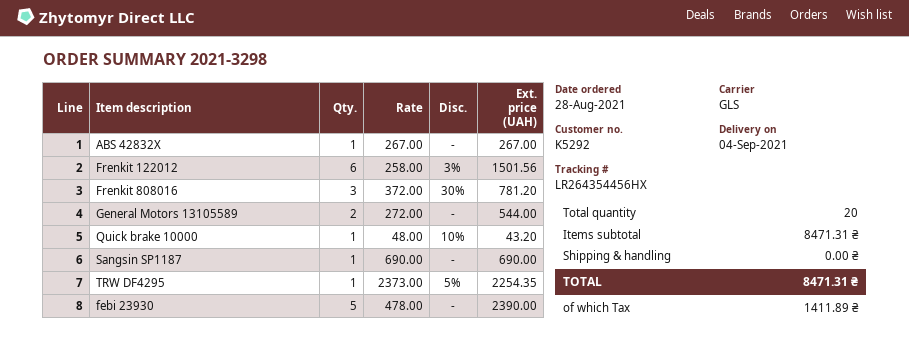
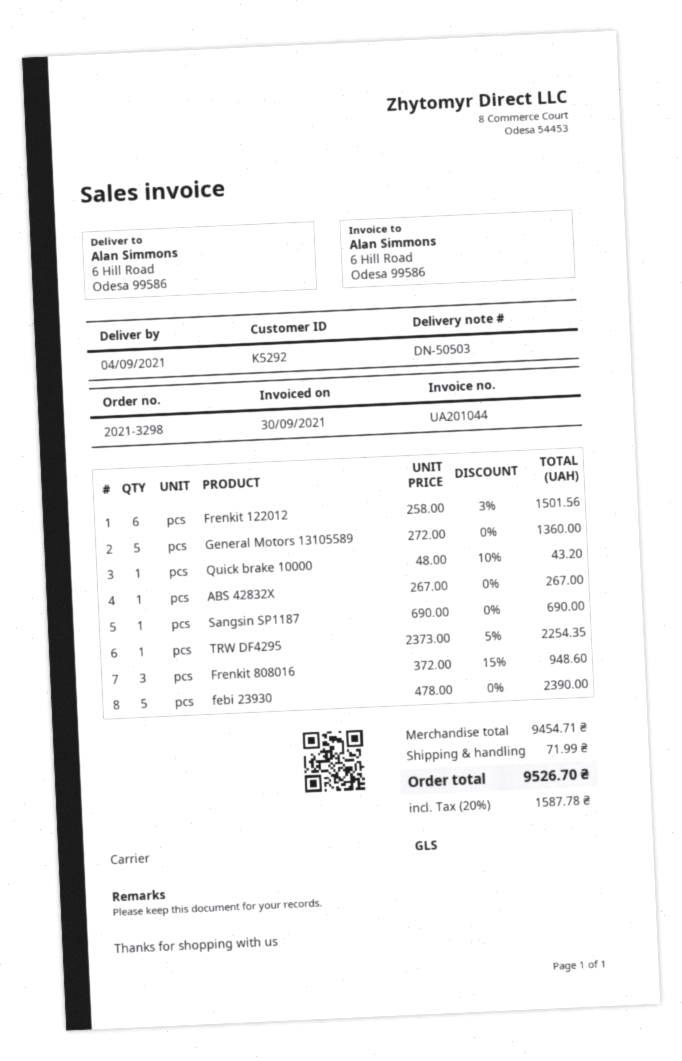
Frenkit 808016: 3 x 372.00 - 30% = 781.20 -> 3 x 372.00 - 15% = 948.60
General Motors 13105589: 2 x 272.00 = 544.00 -> 5 x 272.00 = 1360.00
subtotal: 8471.31 -> 9454.71
shipping: 0.00 -> 71.99
tax: 1411.89 -> 1587.78
total: 8471.31 -> 9526.70

